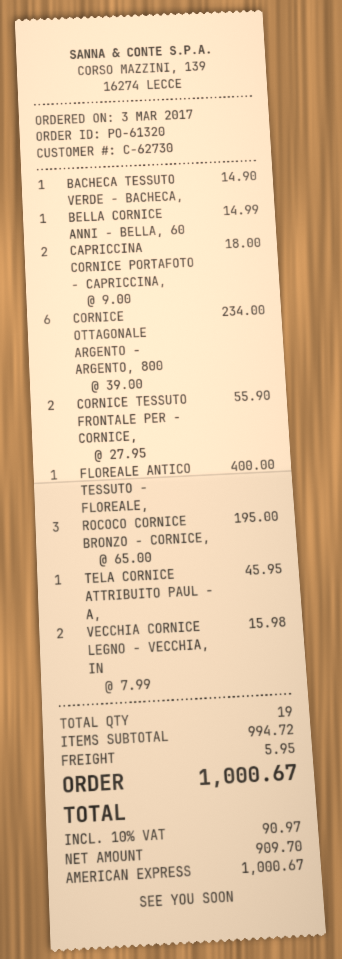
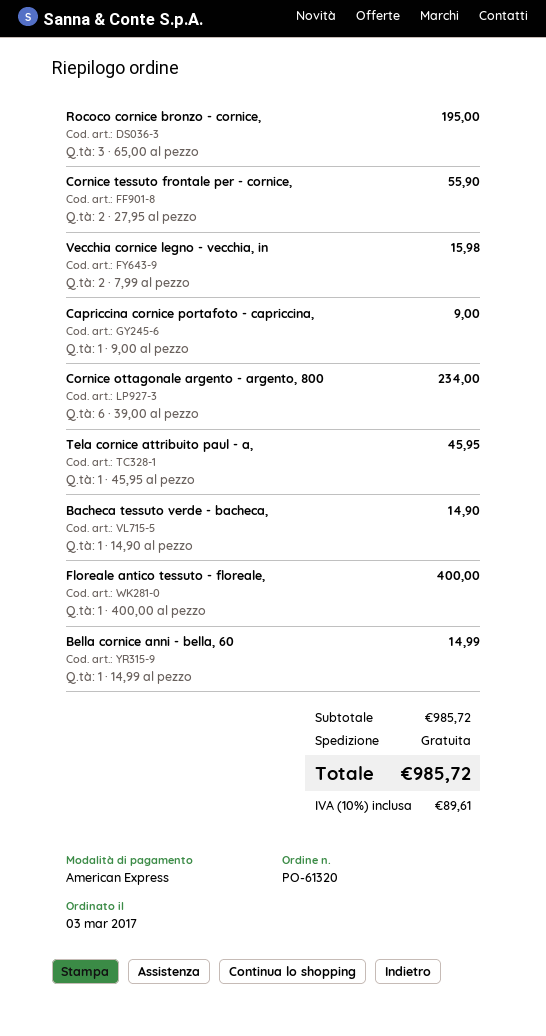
CAPRICCINA CORNICE PORTAFOTO - CAPRICCINA,: 2 x 9.00 = 18.00 -> 1 x 9.00 = 9.00
subtotal: 994.72 -> 985.72
shipping: 5.95 -> 0.00
tax: 10% = 90.97 -> 10% = 89.61
total: 1000.67 -> 985.72

